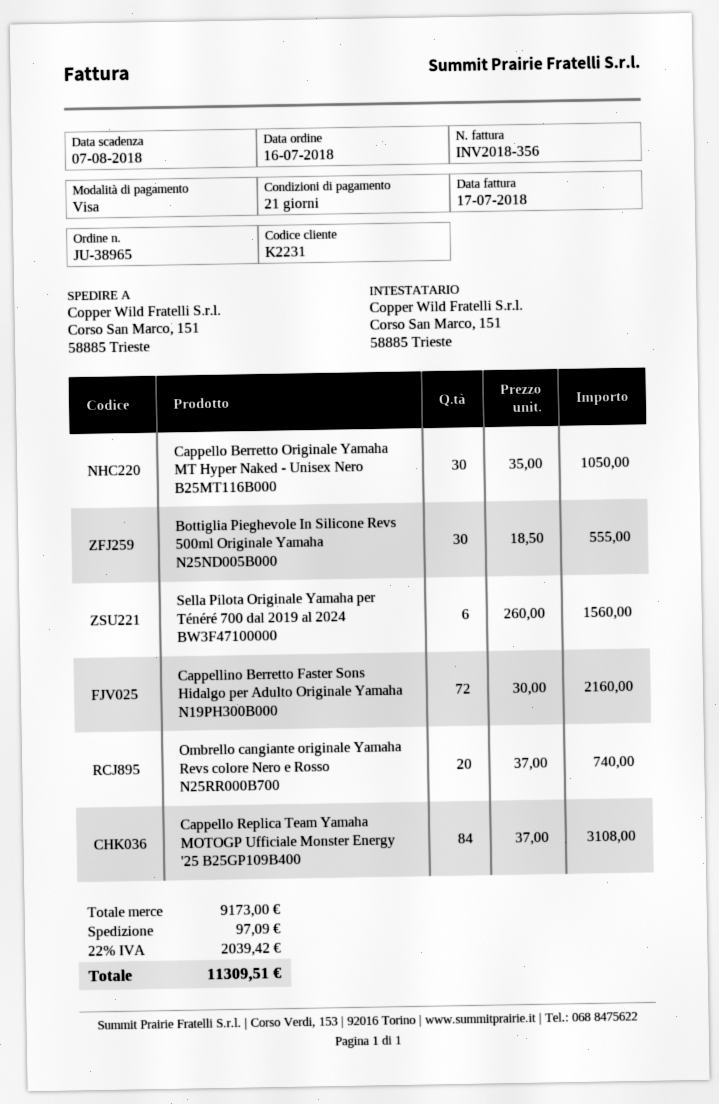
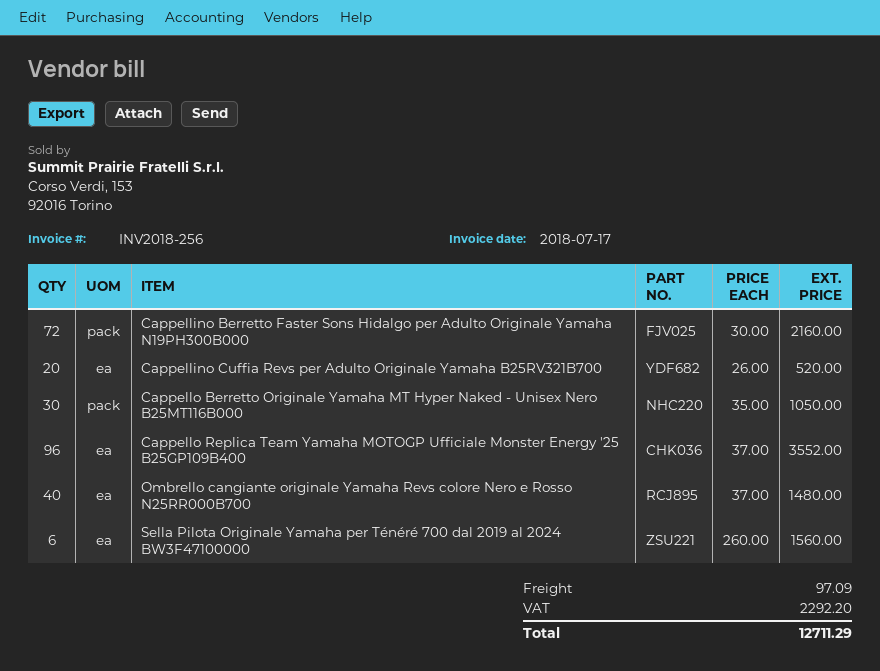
invoice number: INV2018-356 -> INV2018-256
Bottiglia Pieghevole In Silicone Revs 500ml Originale Yamaha N25ND005B000: 30 x 18.50 = 555.00 -> none
Ombrello cangiante originale Yamaha Revs colore Nero e Rosso N25RR000B700: 20 x 37.00 = 740.00 -> 40 x 37.00 = 1480.00
Cappello Replica Team Yamaha MOTOGP Ufficiale Monster Energy '25 B25GP109B400: 84 x 37.00 = 3108.00 -> 96 x 37.00 = 3552.00
Cappellino Cuffia Revs per Adulto Originale Yamaha B25RV321B700: none -> 20 x 26.00 = 520.00
tax: 2039.42 -> 2292.20
total: 11309.51 -> 12711.29

